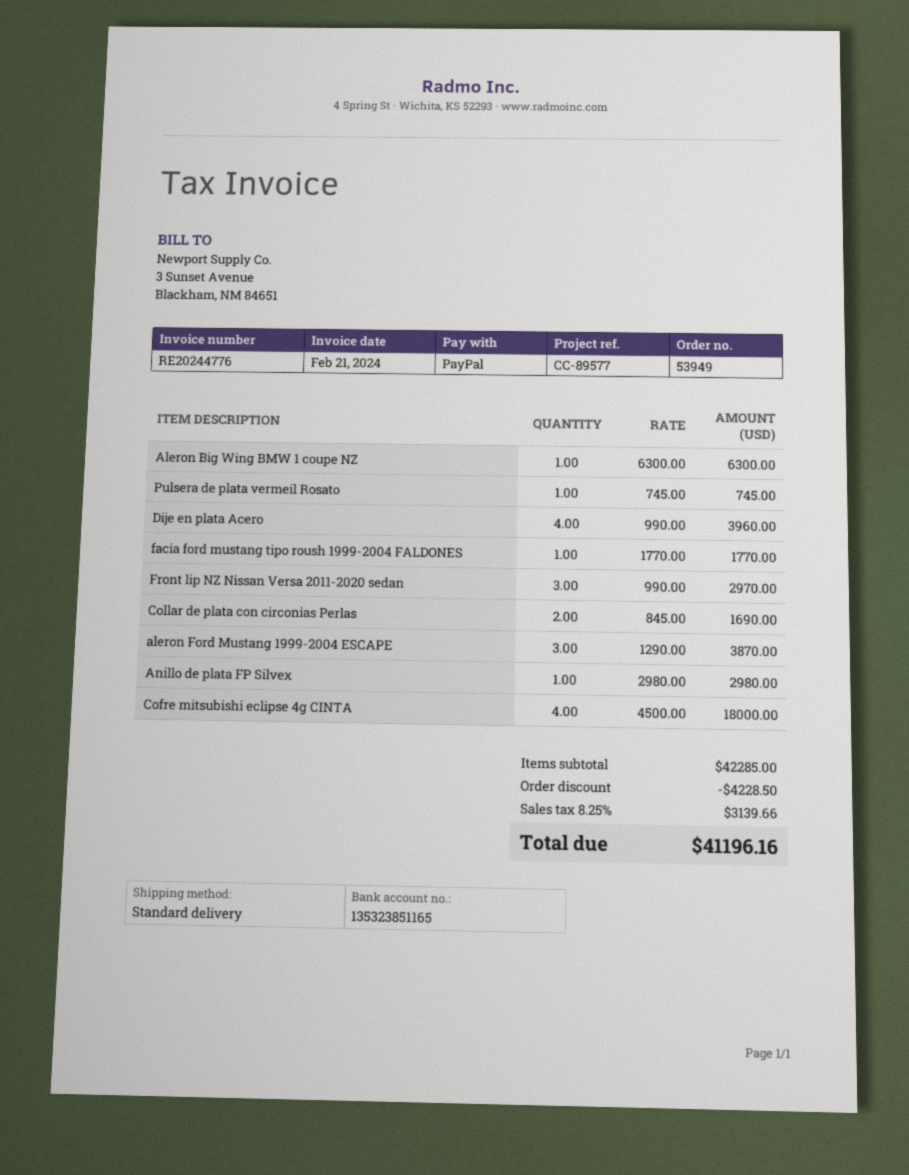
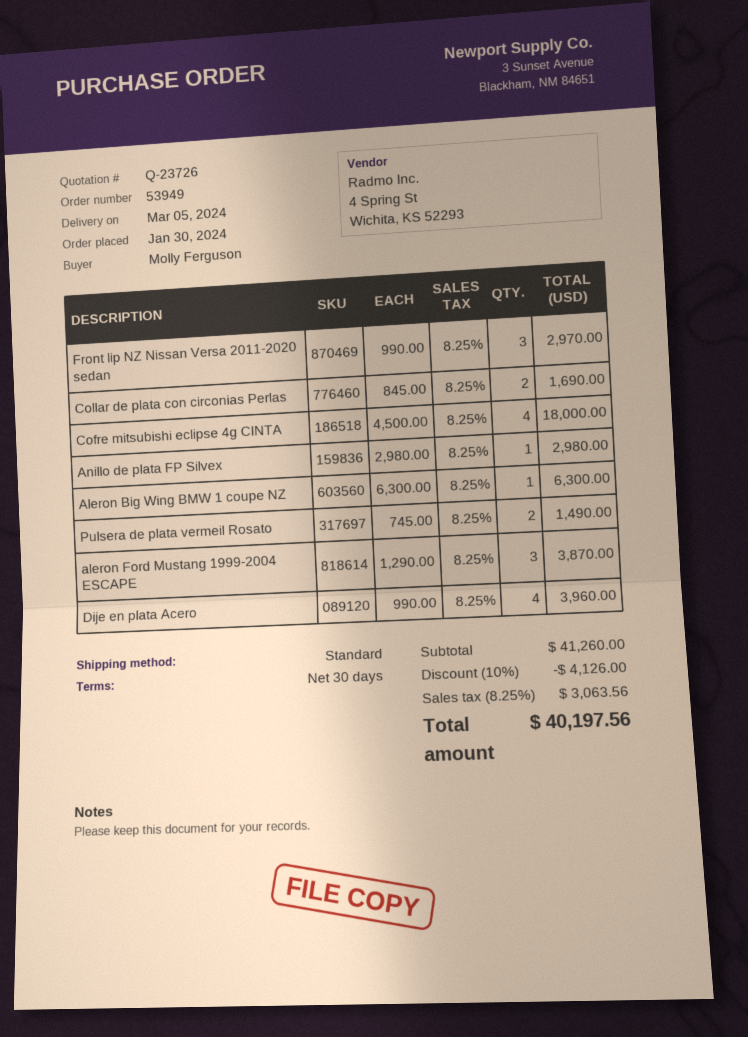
Pulsera de plata vermeil Rosato: 1 x 745.00 = 745.00 -> 2 x 745.00 = 1490.00
facia ford mustang tipo roush 1999-2004 FALDONES: 1 x 1770.00 = 1770.00 -> none
subtotal: 42285.00 -> 41260.00
discount: 4228.50 -> 4126.00
tax: 8.25% = 3139.66 -> 8.25% = 3063.56
total: 41196.16 -> 40197.56

